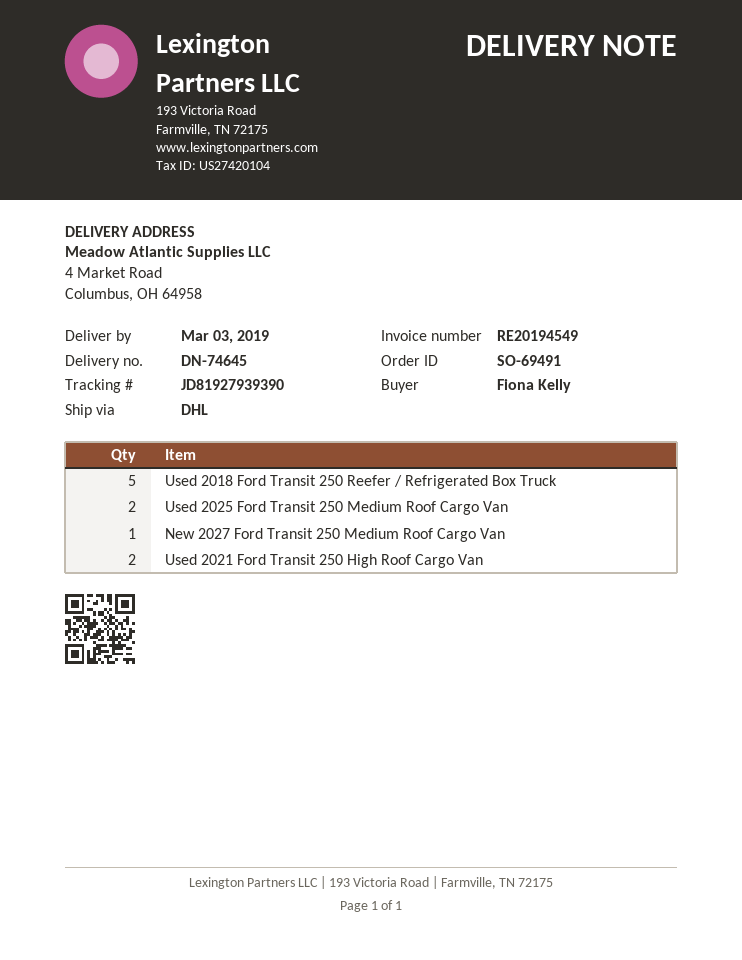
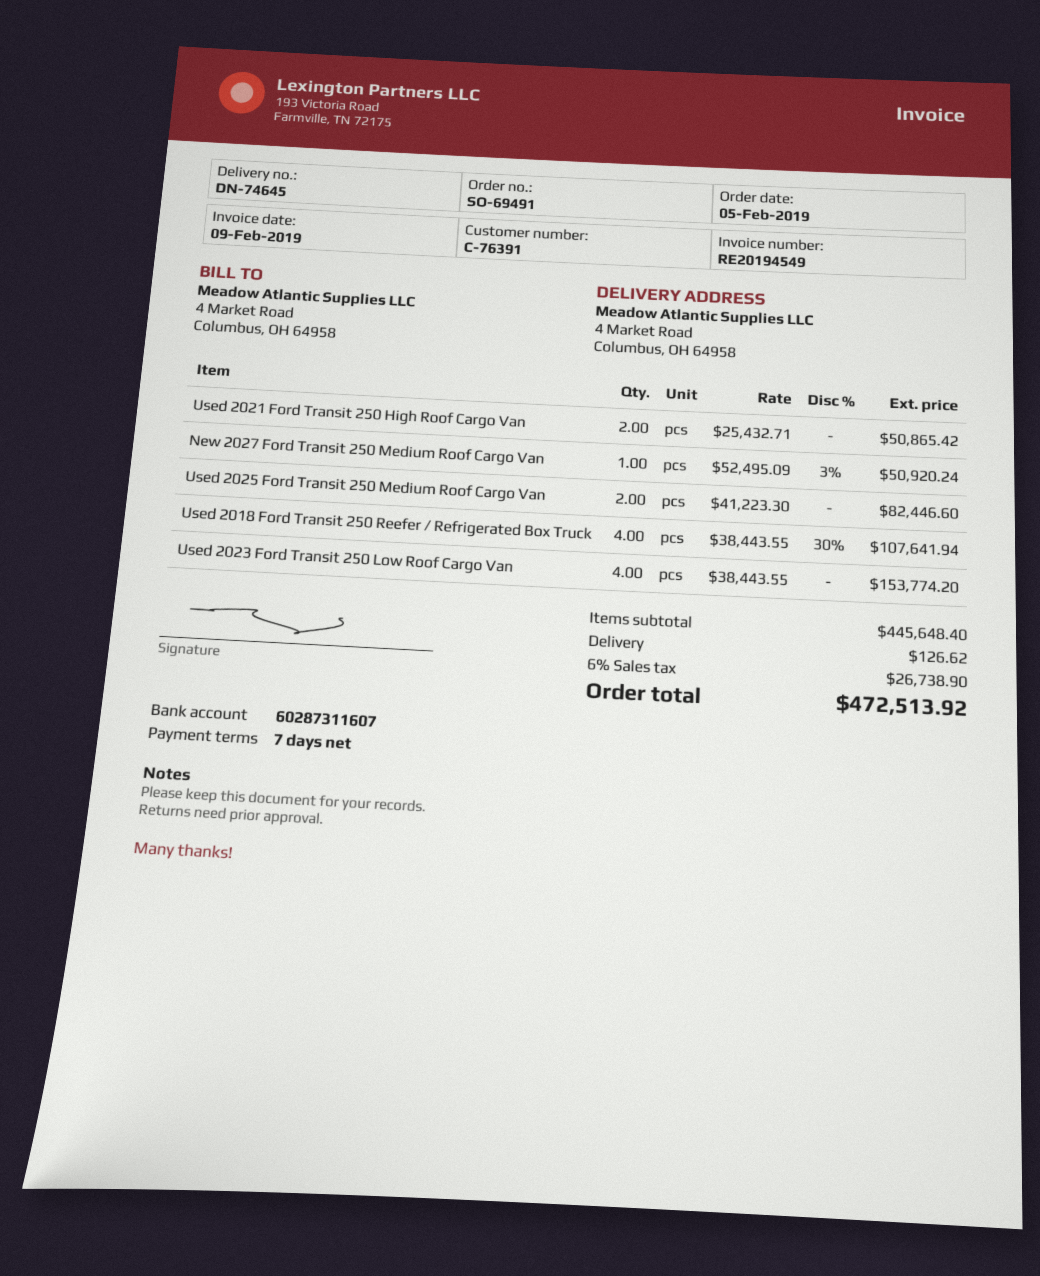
Used 2018 Ford Transit 250 Reefer / Refrigerated Box Truck: 5 -> 4
Used 2023 Ford Transit 250 Low Roof Cargo Van: none -> 4

